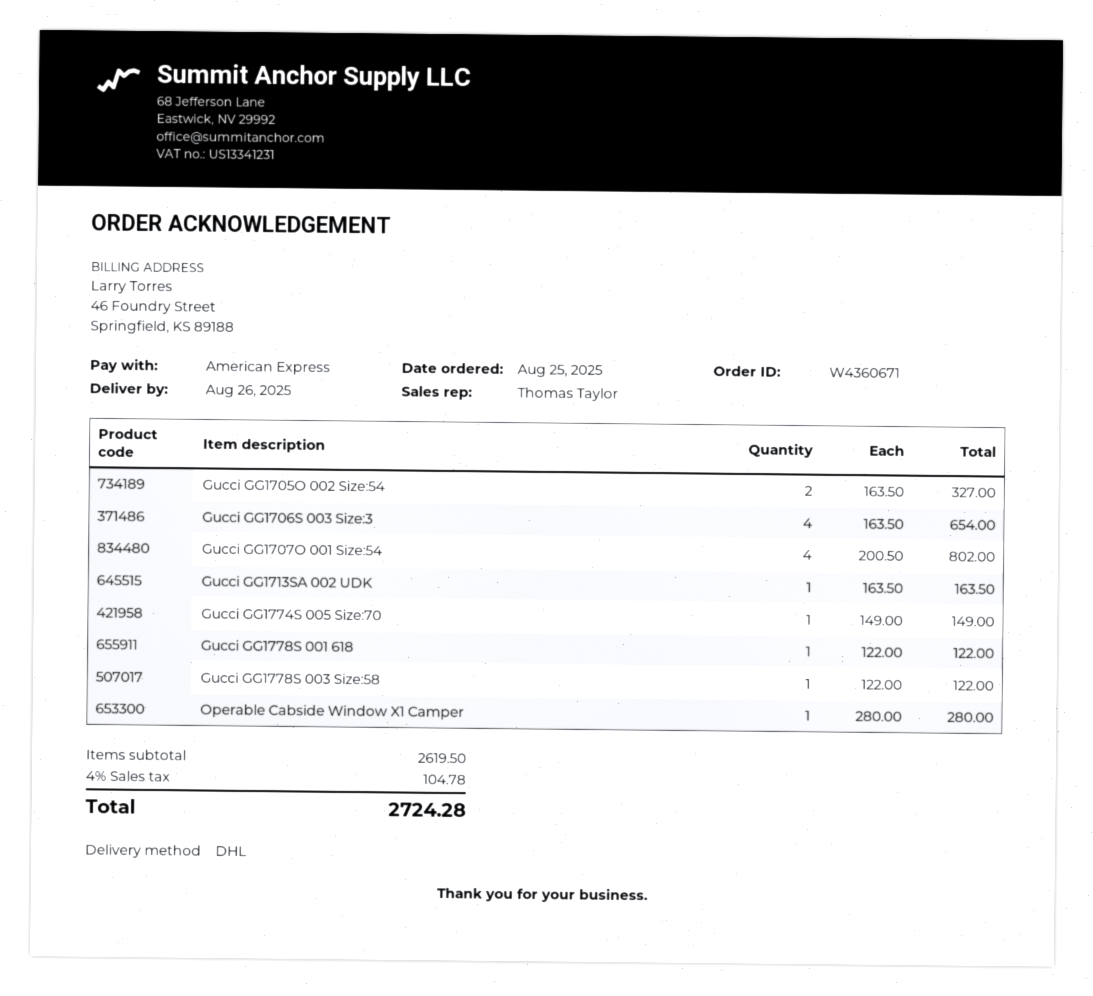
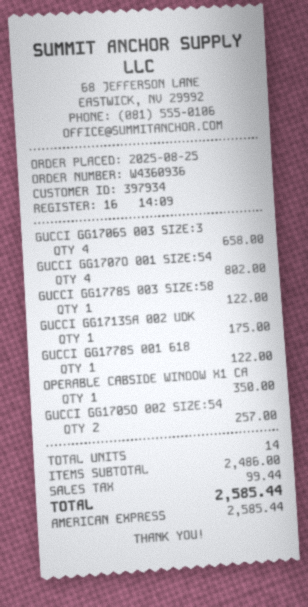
order number: W4360671 -> W4360936
Gucci GG1705O 002 Size:54: 2 for 327.00 -> 2 for 257.00
Gucci GG1706S 003 Size:3: 4 for 654.00 -> 4 for 658.00
Gucci GG1713SA 002 UDK: 1 for 163.50 -> 1 for 175.00
Gucci GG1774S 005 Size:70: 1 for 149.00 -> none
Operable Cabside Window X1 Camper: 1 for 280.00 -> 1 for 350.00
subtotal: 2619.50 -> 2486.00
tax: 104.78 -> 99.44
total: 2724.28 -> 2585.44

